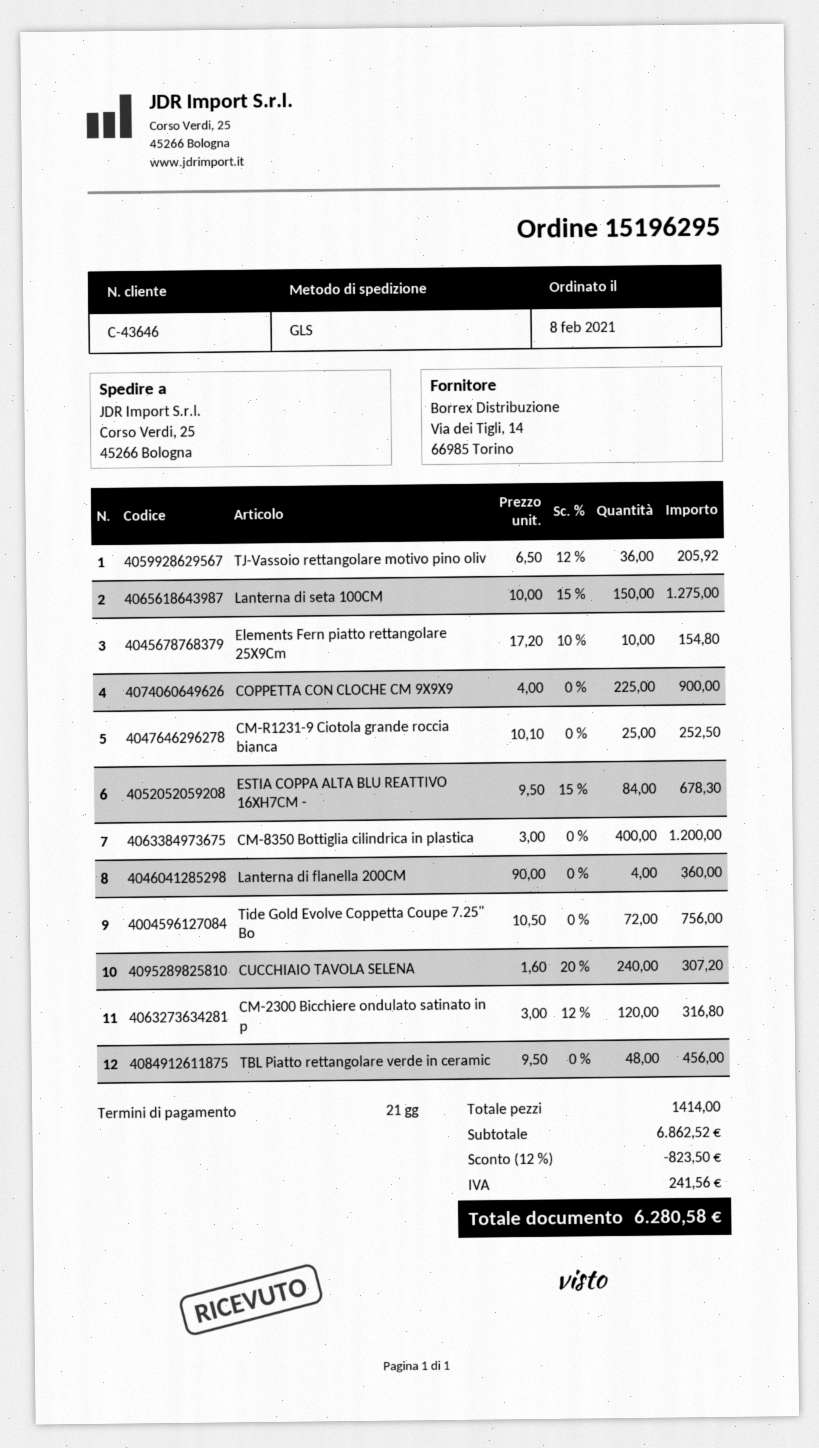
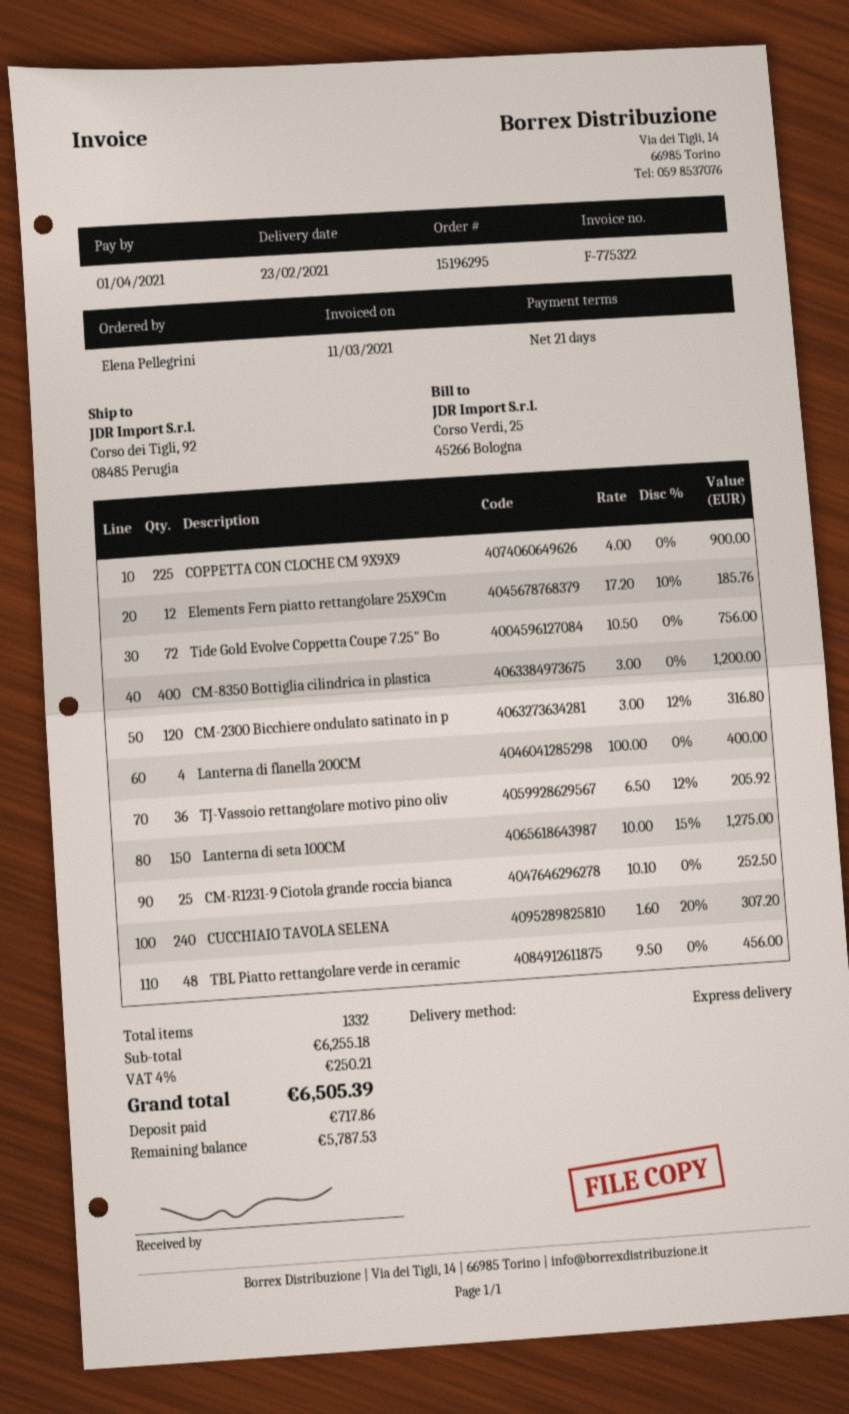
shipping method: GLS -> express
ship to: Corso Verdi, 25, 45266 Bologna -> Corso dei Tigli, 92, 08485 Perugia
Elements Fern piatto rettangolare 25X9Cm: 10 x 17.20 - 10% = 154.80 -> 12 x 17.20 - 10% = 185.76
ESTIA COPPA ALTA BLU REATTIVO 16XH7CM -: 84 x 9.50 - 15% = 678.30 -> none
Lanterna di flanella 200CM: 4 x 90.00 = 360.00 -> 4 x 100.00 = 400.00
total quantity: 1414 -> 1332
subtotal: 6862.52 -> 6255.18
discount: 12% = 823.50 -> none
tax: 241.56 -> 250.21
total: 6280.58 -> 6505.39

